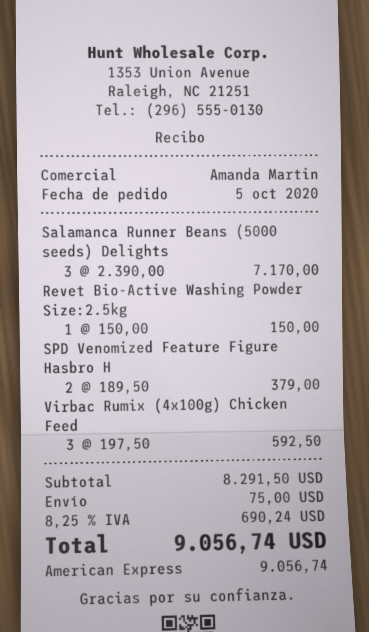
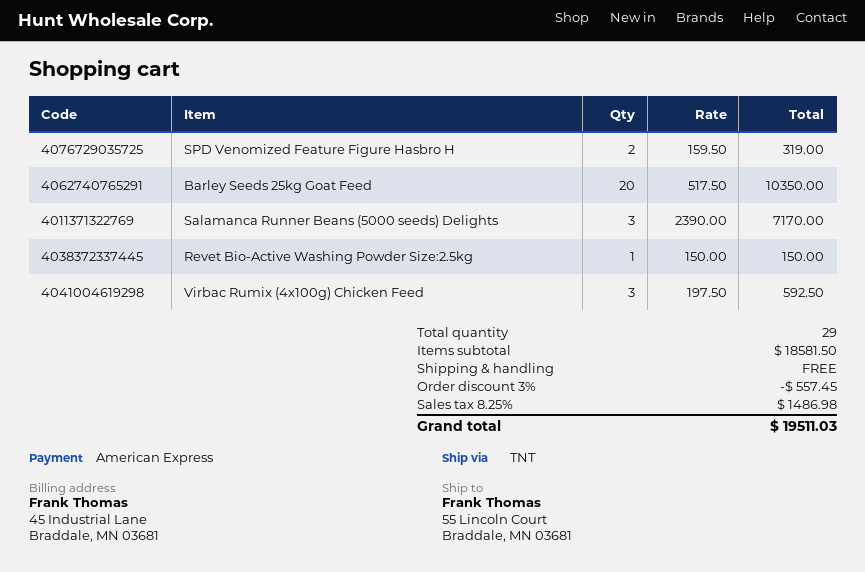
SPD Venomized Feature Figure Hasbro H: 2 x 189.50 = 379.00 -> 2 x 159.50 = 319.00
Barley Seeds 25kg Goat Feed: none -> 20 x 517.50 = 10350.00
subtotal: 8291.50 -> 18581.50
discount: none -> 3% = 557.45
shipping: 75.00 -> 0.00
tax: 8.25% = 690.24 -> 8.25% = 1486.98
total: 9056.74 -> 19511.03

